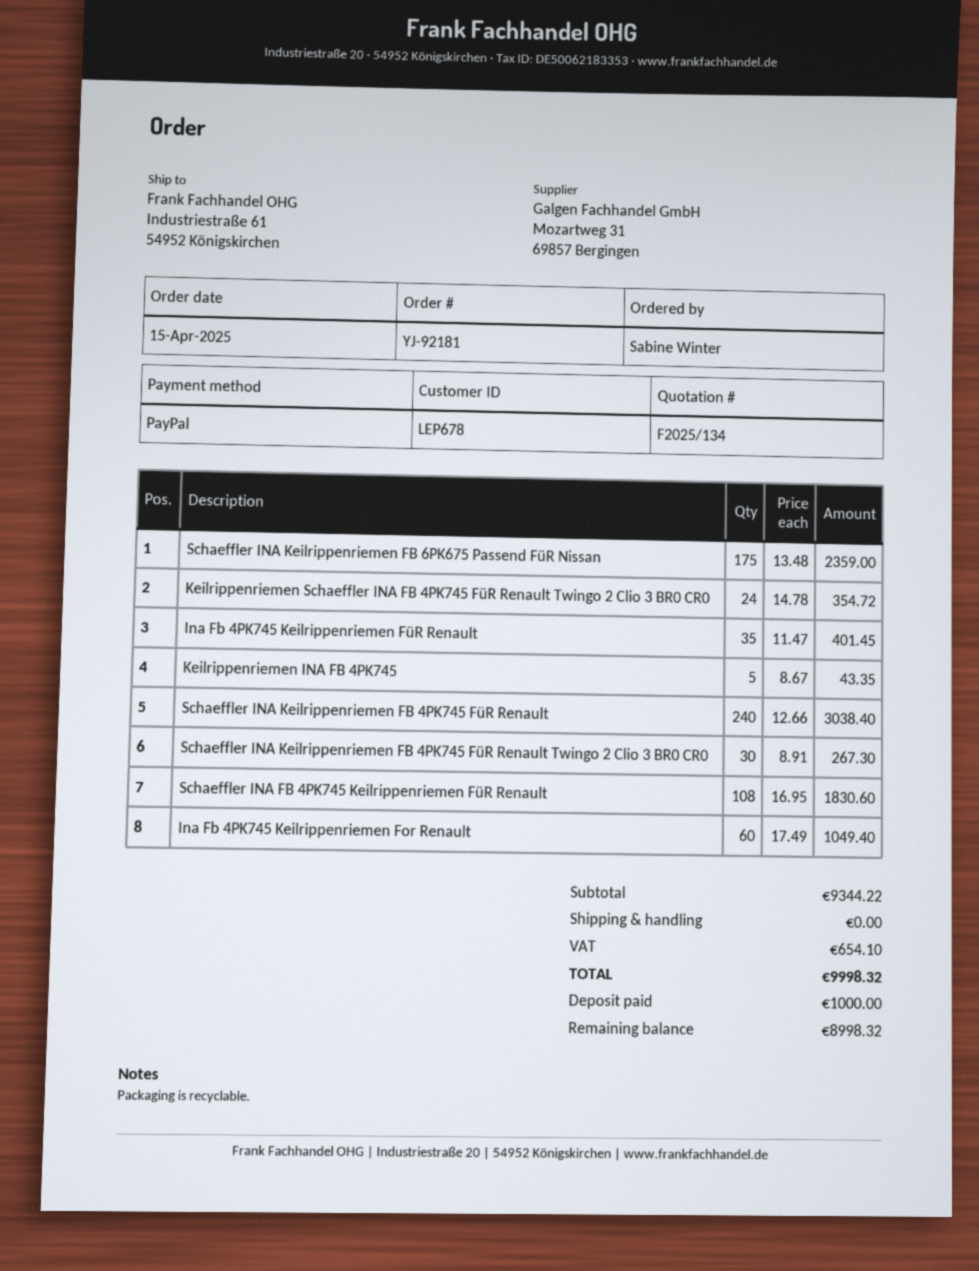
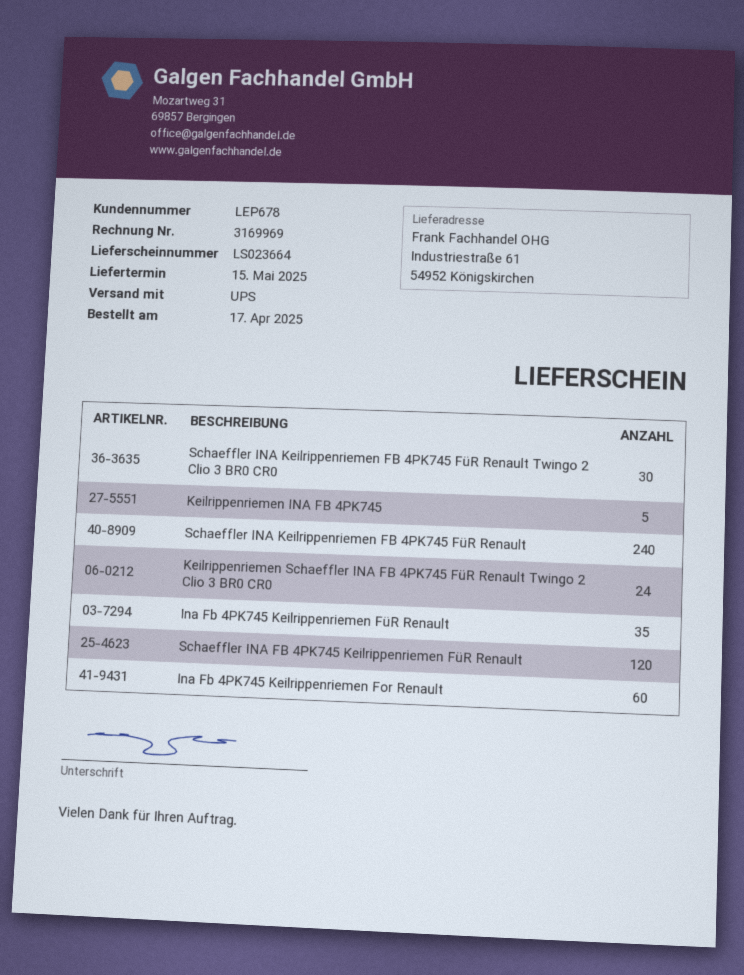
order date: 2025-04-15 -> 2025-04-17
Schaeffler INA Keilrippenriemen FB 6PK675 Passend FüR Nissan: 175 -> none
Schaeffler INA FB 4PK745 Keilrippenriemen FüR Renault: 108 -> 120

